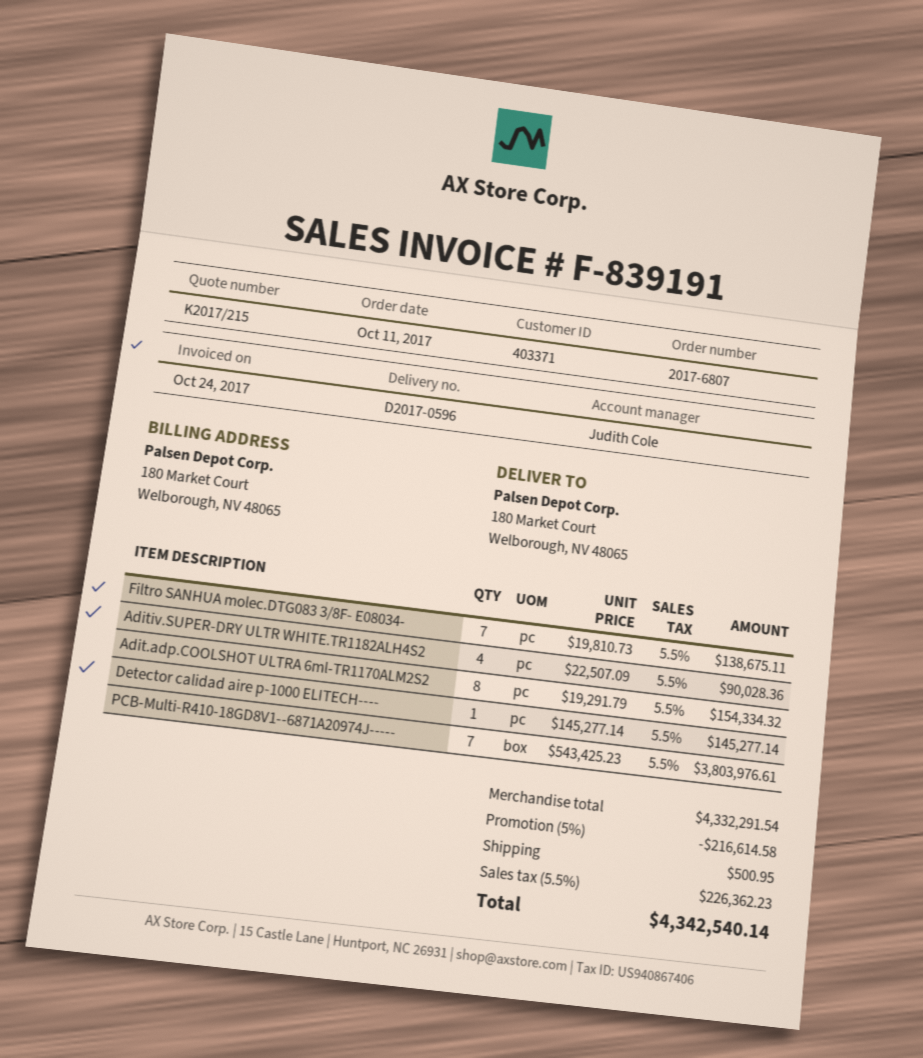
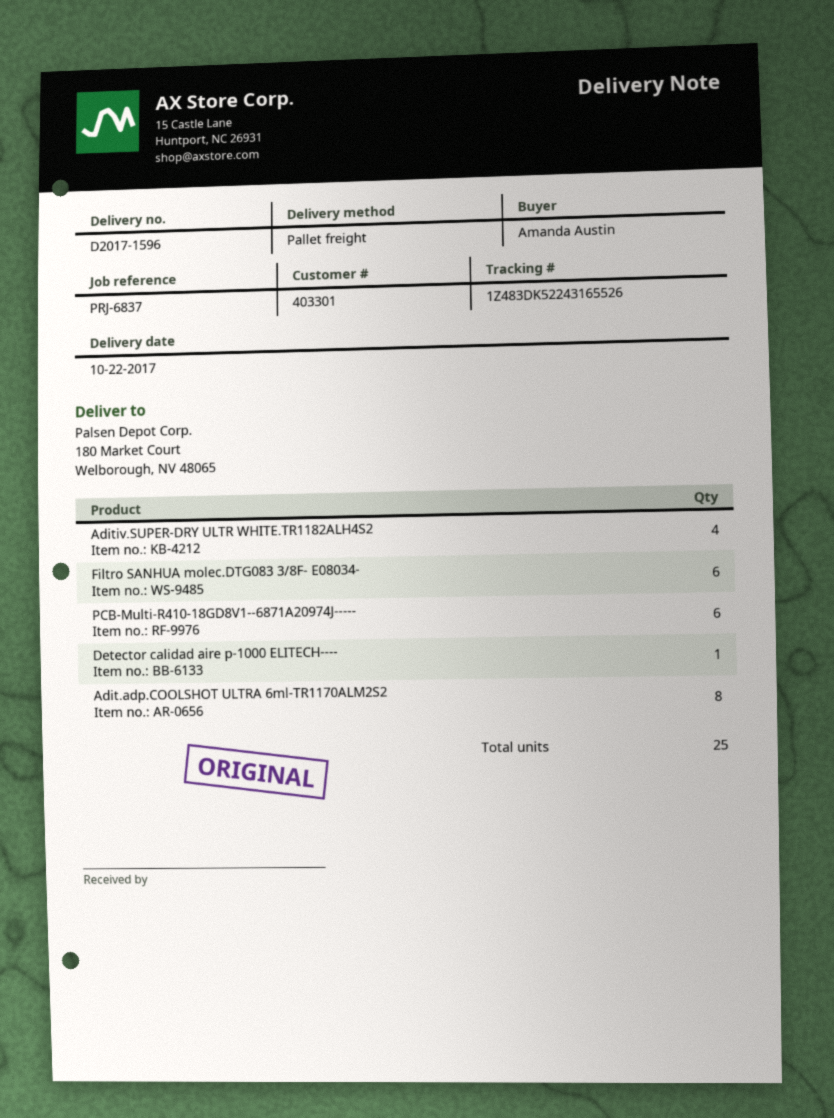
delivery note number: D2017-0596 -> D2017-1596
customer number: 403371 -> 403301
Filtro SANHUA molec.DTG083 3/8F- E08034-: 7 -> 6
PCB-Multi-R410-18GD8V1--6871A20974J-----: 7 -> 6

